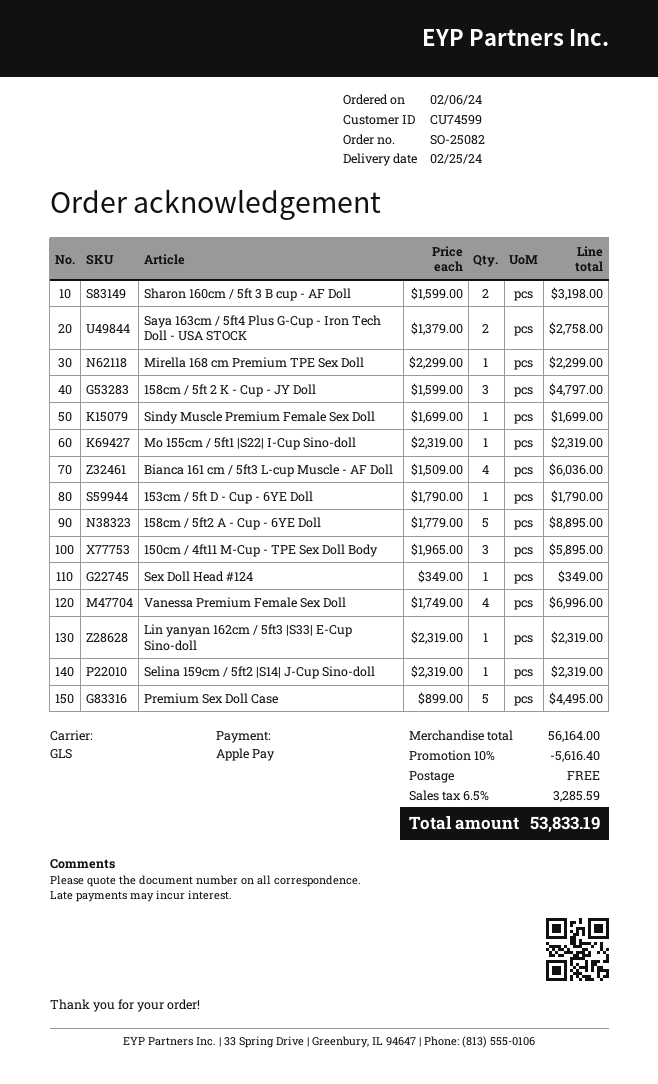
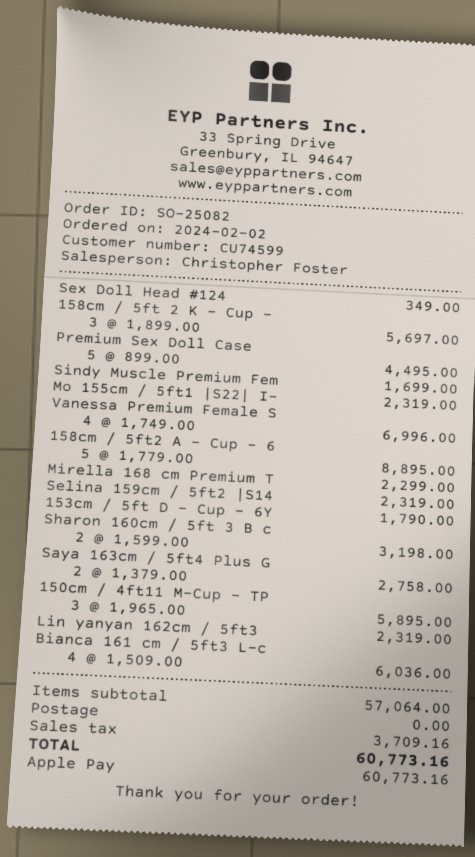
order date: 2024-02-06 -> 2024-02-02
158cm / 5ft 2 K - Cup - JY Doll: 3 x 1599.00 = 4797.00 -> 3 x 1899.00 = 5697.00
subtotal: 56164.00 -> 57064.00
discount: 10% = 5616.40 -> none
tax: 3285.59 -> 3709.16
total: 53833.19 -> 60773.16

